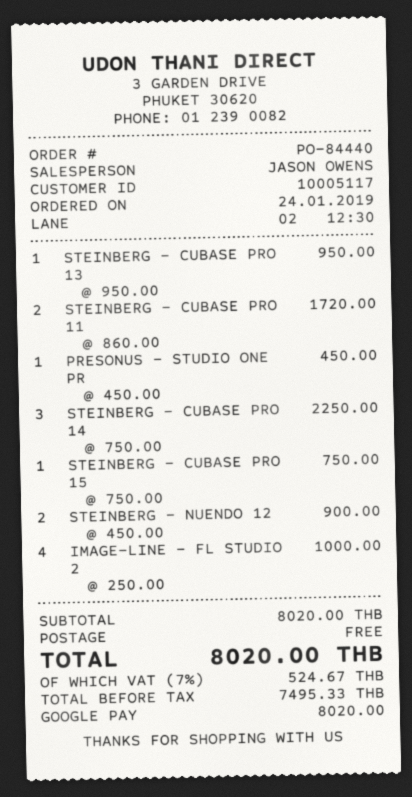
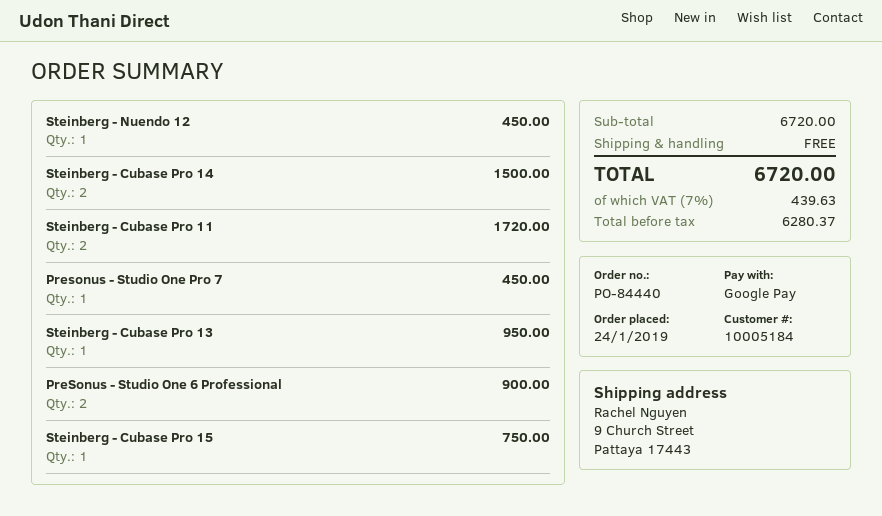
customer number: 10005117 -> 10005184
STEINBERG - CUBASE PRO 14: 3 for 2250.00 -> 2 for 1500.00
STEINBERG - NUENDO 12: 2 for 900.00 -> 1 for 450.00
IMAGE-LINE - FL STUDIO 2: 4 for 1000.00 -> none
PreSonus - Studio One 6 Professional: none -> 2 for 900.00
subtotal: 8020.00 -> 6720.00
net: 7495.33 -> 6280.37
tax: 7% = 524.67 -> 7% = 439.63
total: 8020.00 -> 6720.00

